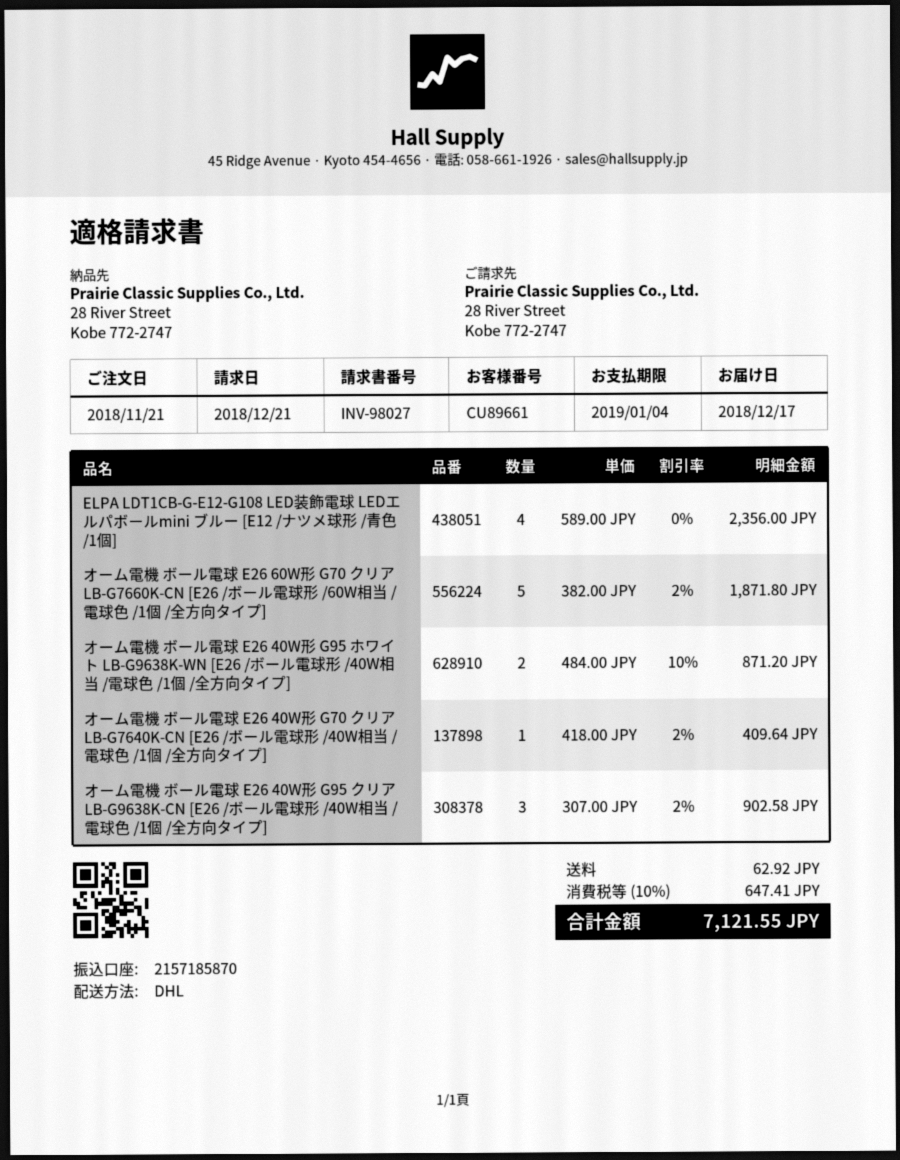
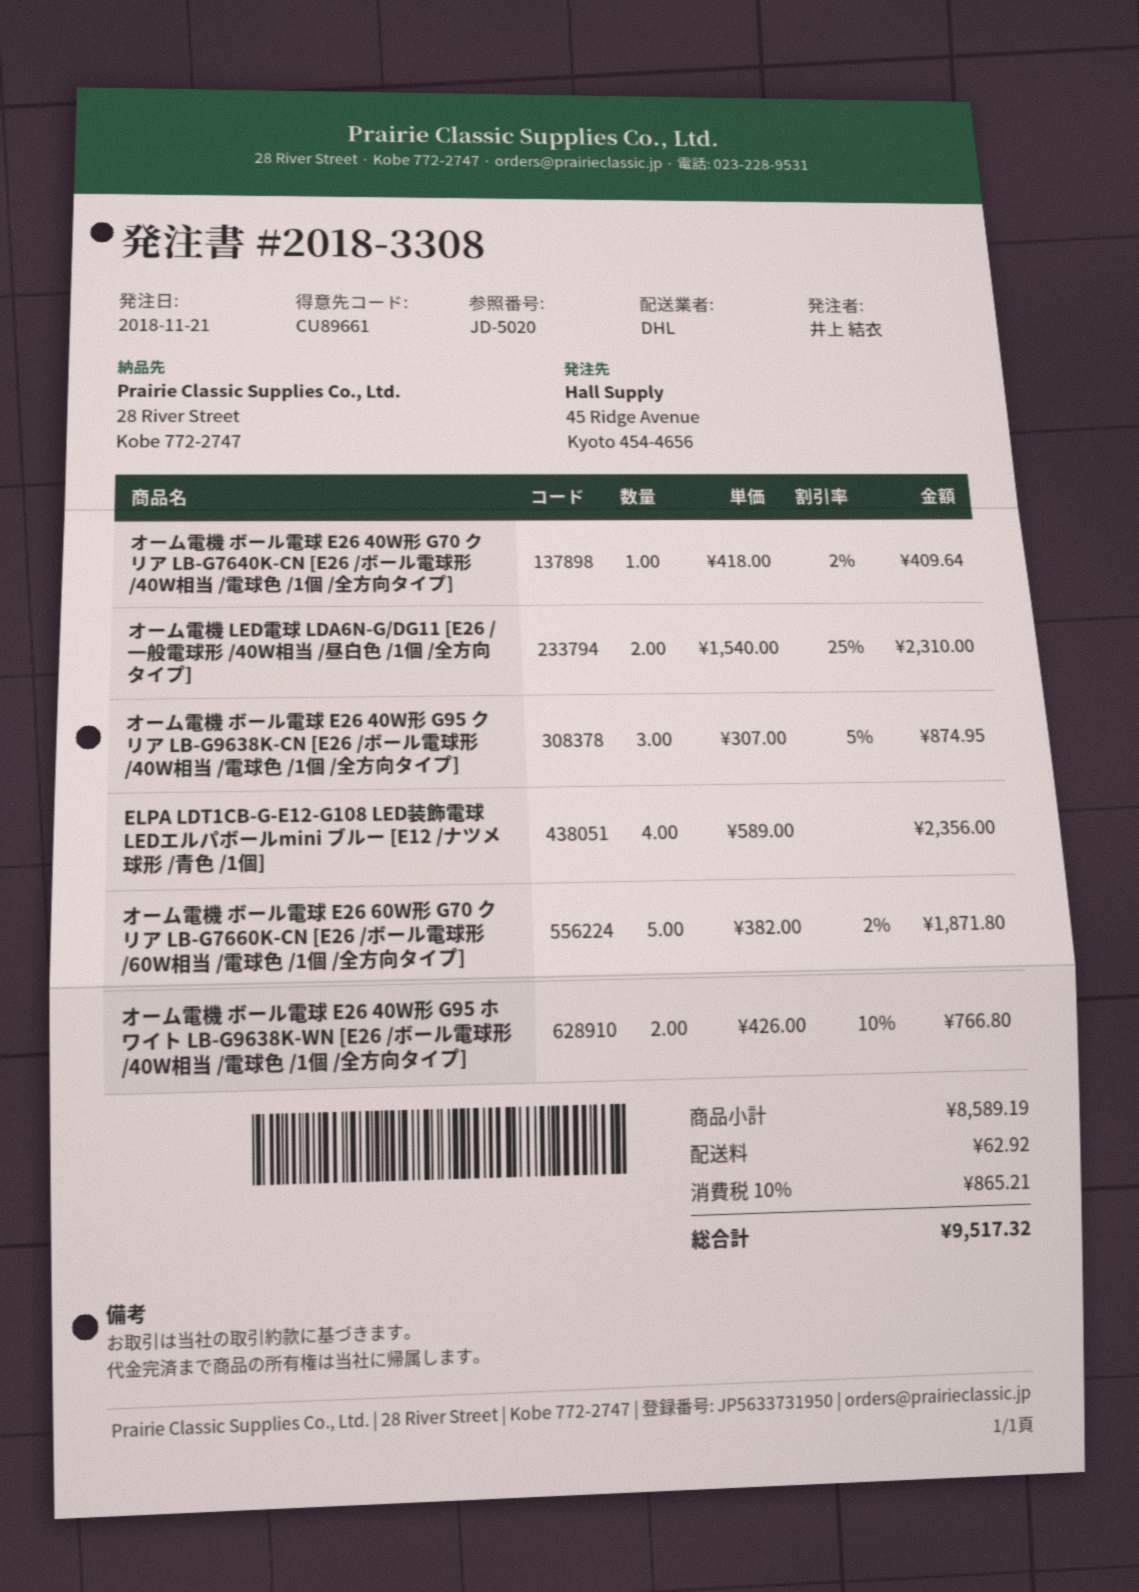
オーム電機 ボール電球 E26 40W形 G95 ホワイト LB-G9638K-WN [E26 /ボール電球形 /40W相当 /電球色 /1個 /全方向タイプ]: 2 x 484.00 - 10% = 871.20 -> 2 x 426.00 - 10% = 766.80
オーム電機 ボール電球 E26 40W形 G95 クリア LB-G9638K-CN [E26 /ボール電球形 /40W相当 /電球色 /1個 /全方向タイプ]: 3 x 307.00 - 2% = 902.58 -> 3 x 307.00 - 5% = 874.95
オーム電機 LED電球 LDA6N-G/DG11 [E26 /一般電球形 /40W相当 /昼白色 /1個 /全方向タイプ]: none -> 2 x 1540.00 - 25% = 2310.00
tax: 10% = 647.41 -> 10% = 865.21
total: 7121.55 -> 9517.32

